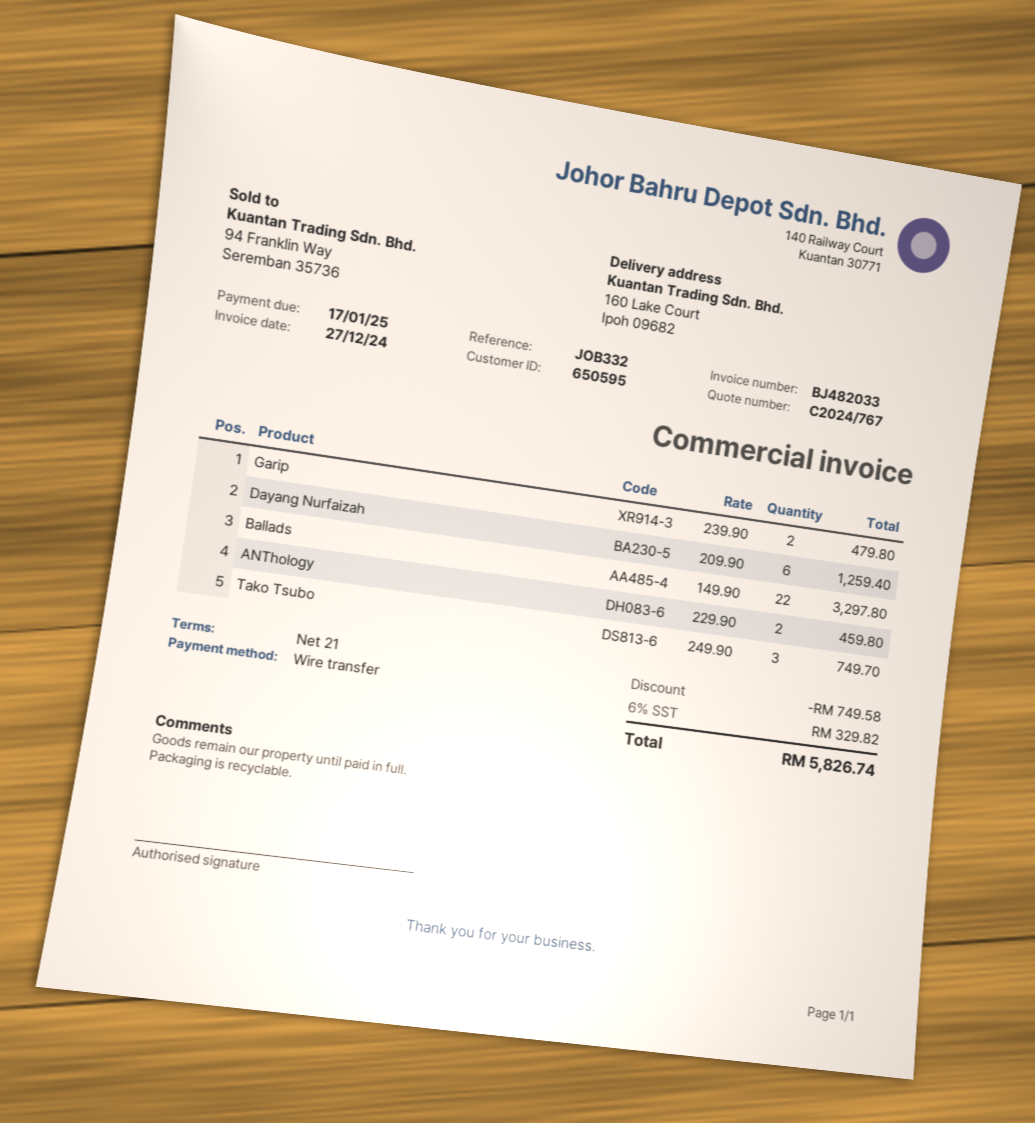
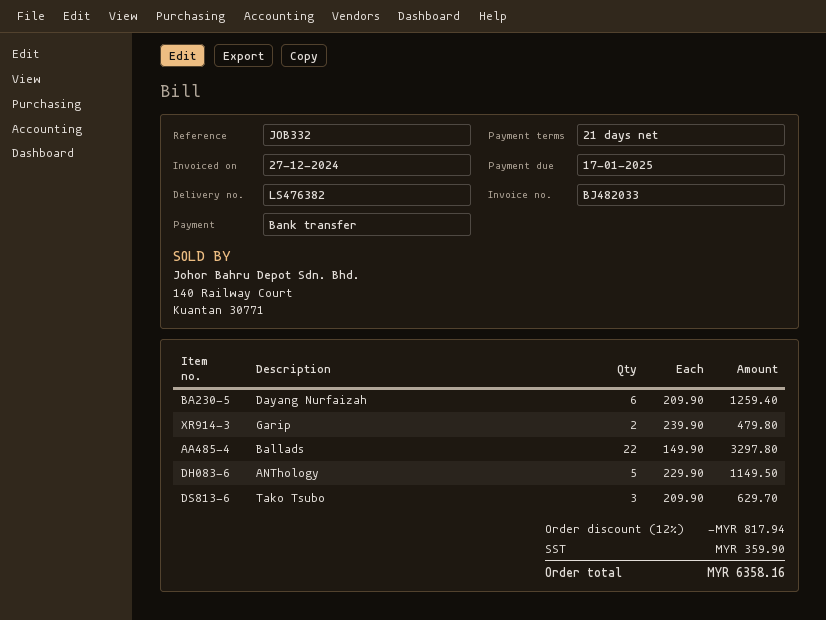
ANThology: 2 x 229.90 = 459.80 -> 5 x 229.90 = 1149.50
Tako Tsubo: 3 x 249.90 = 749.70 -> 3 x 209.90 = 629.70
discount: 749.58 -> 817.94
tax: 329.82 -> 359.90
total: 5826.74 -> 6358.16

